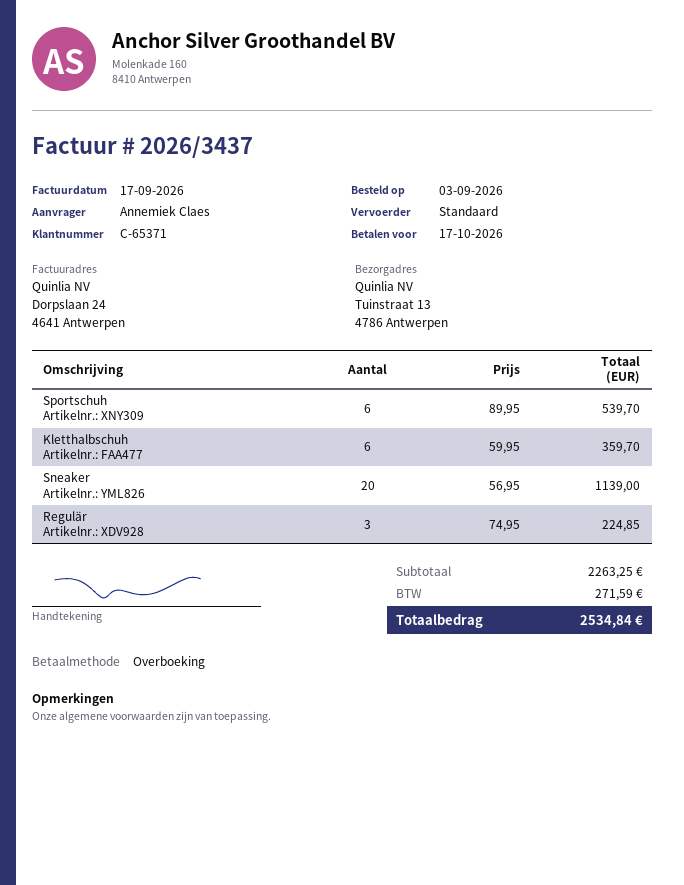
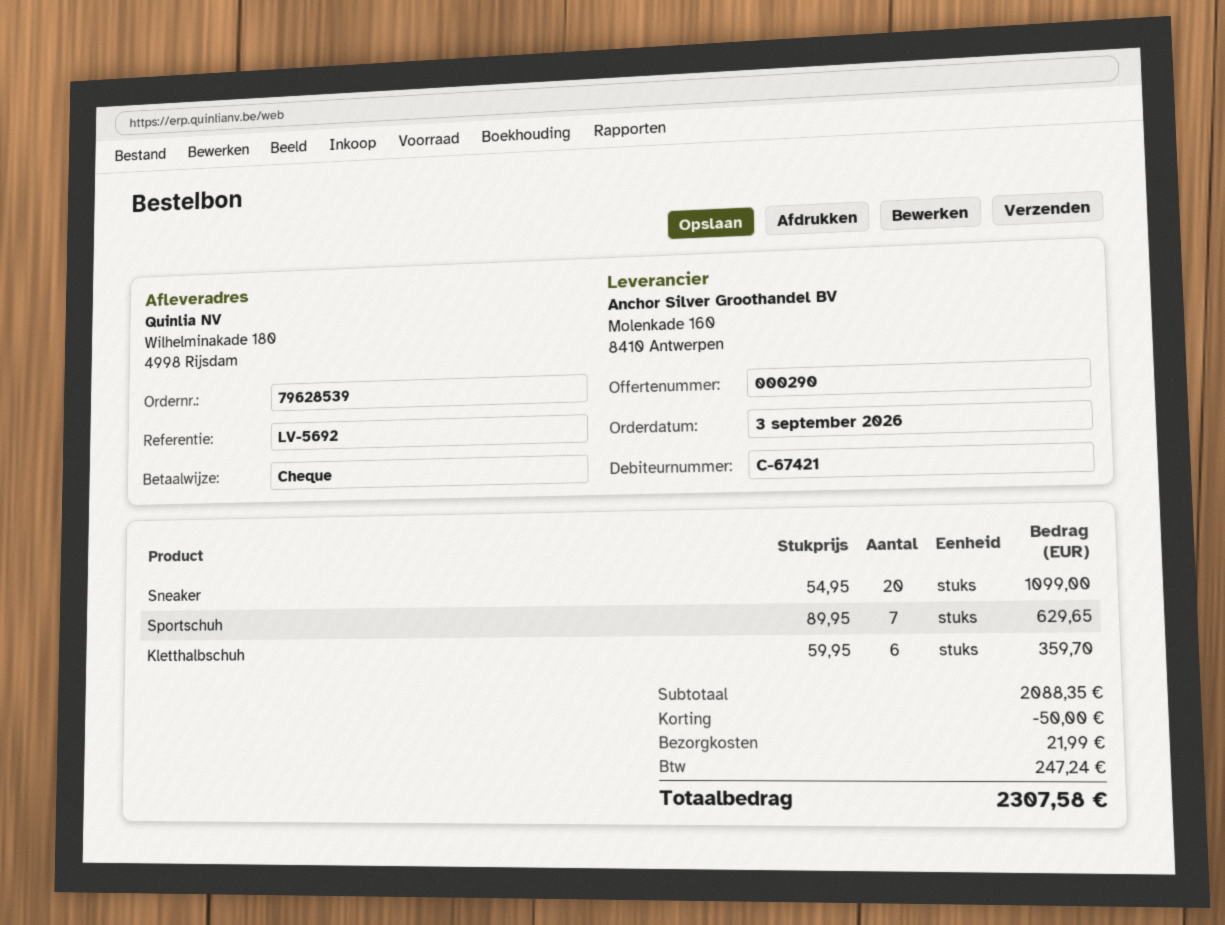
customer number: C-65371 -> C-67421
payment method: bank transfer -> cheque
ship to: Tuinstraat 13, 4786 Antwerpen -> Wilhelminakade 180, 4998 Rijsdam
Sportschuh: 6 x 89.95 = 539.70 -> 7 x 89.95 = 629.65
Sneaker: 20 x 56.95 = 1139.00 -> 20 x 54.95 = 1099.00
Regulär: 3 x 74.95 = 224.85 -> none
subtotal: 2263.25 -> 2088.35
discount: none -> 50.00
shipping: none -> 21.99
tax: 271.59 -> 247.24
total: 2534.84 -> 2307.58

